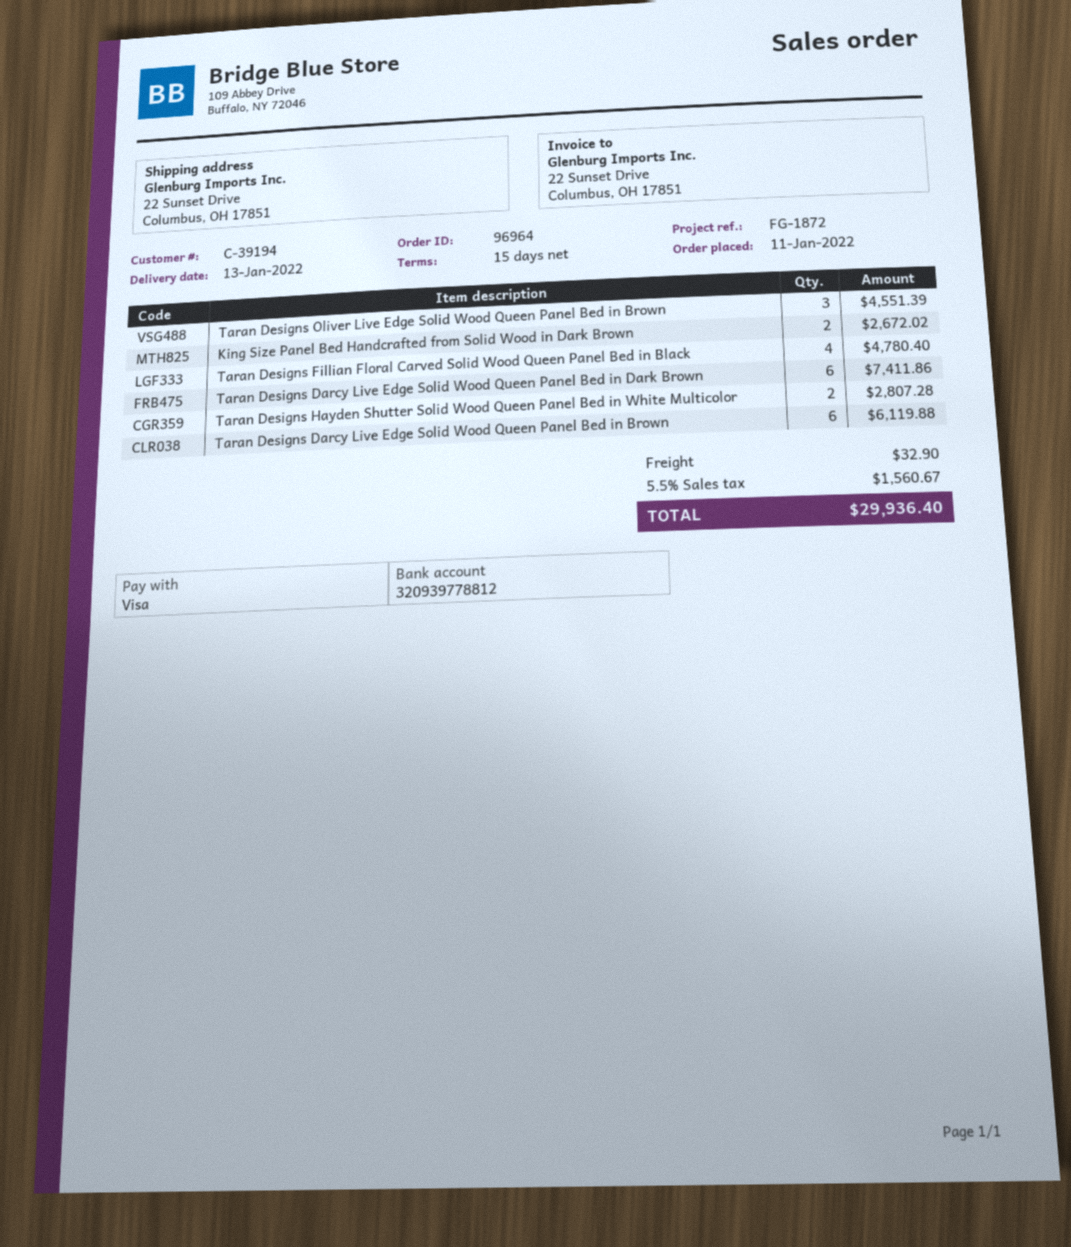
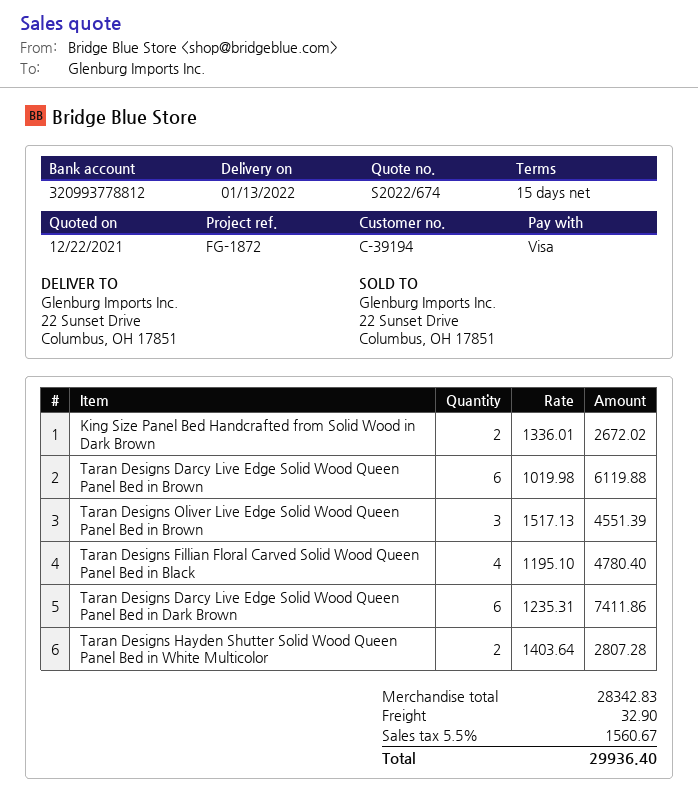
bank account: 320939778812 -> 320993778812

